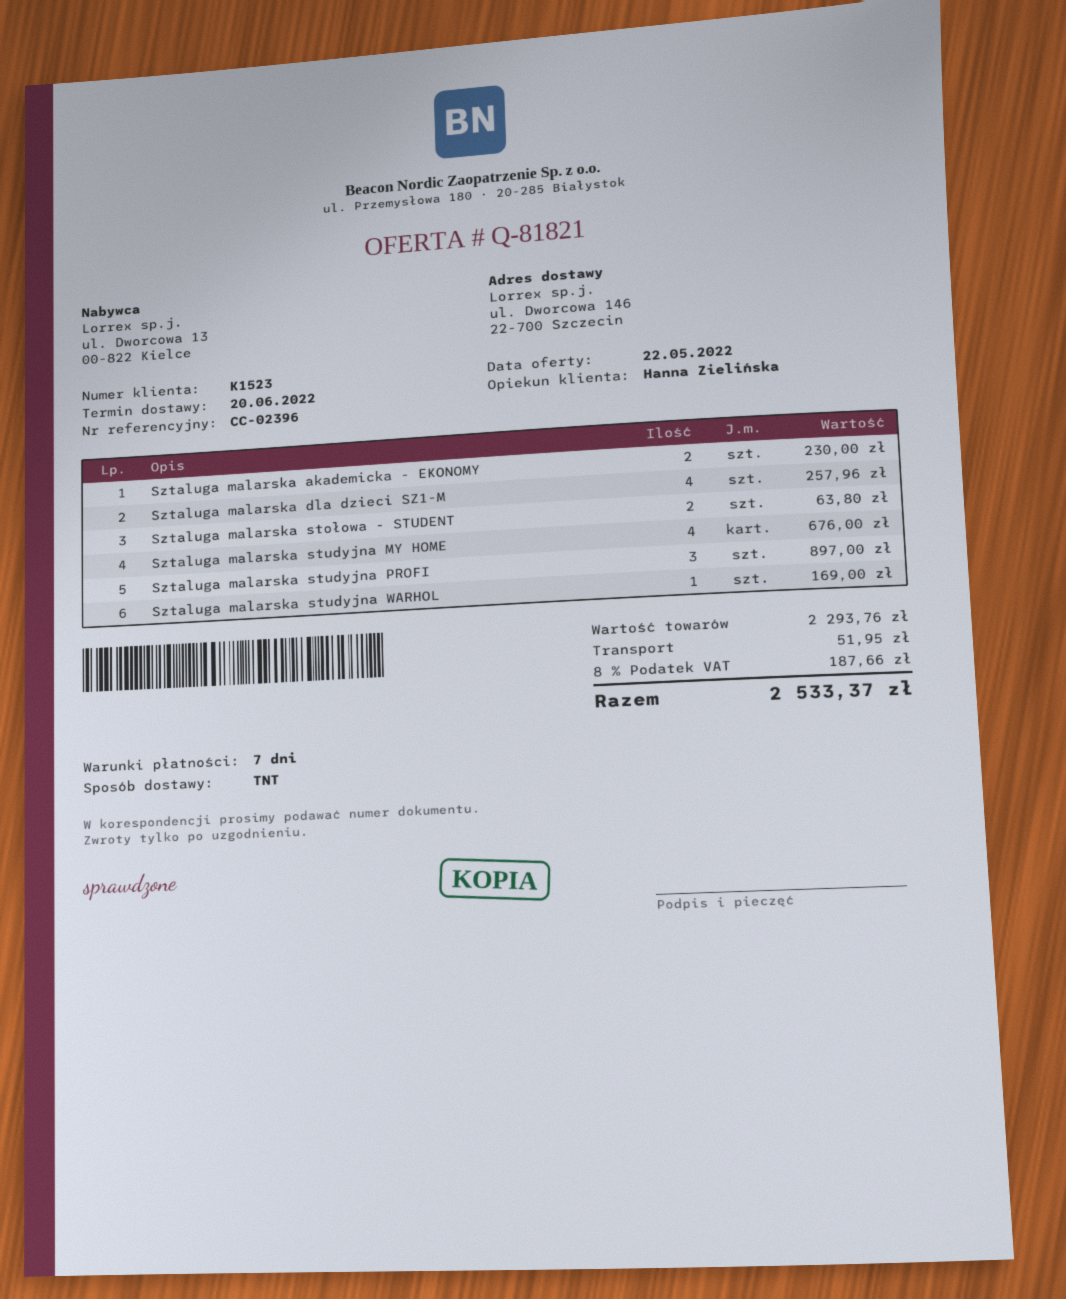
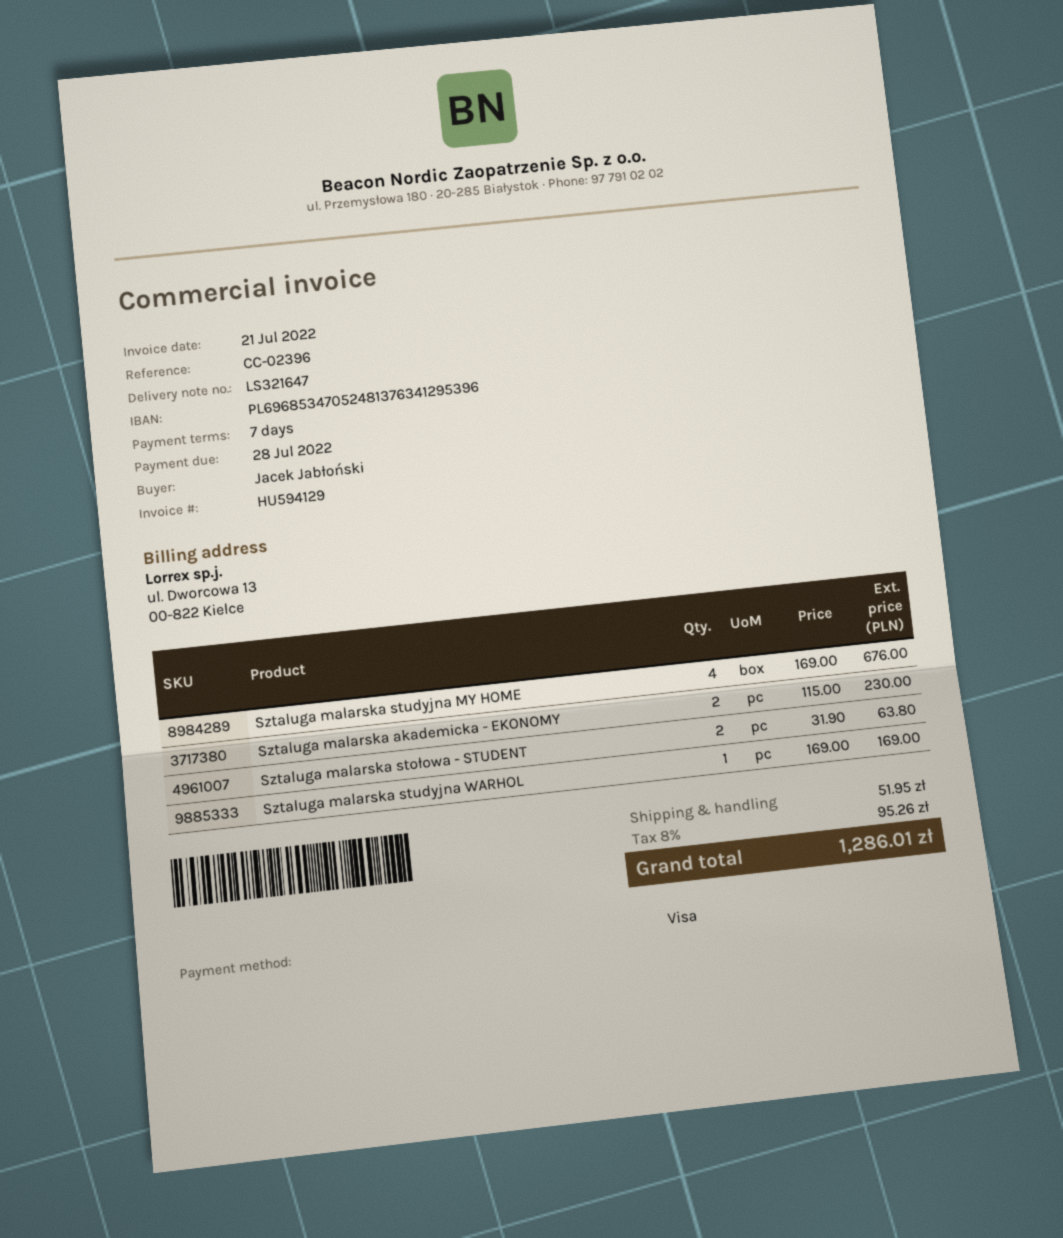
Sztaluga malarska dla dzieci SZ1-M: 4 for 257.96 -> none
Sztaluga malarska studyjna PROFI: 3 for 897.00 -> none
tax: 8% = 187.66 -> 8% = 95.26
total: 2533.37 -> 1286.01

